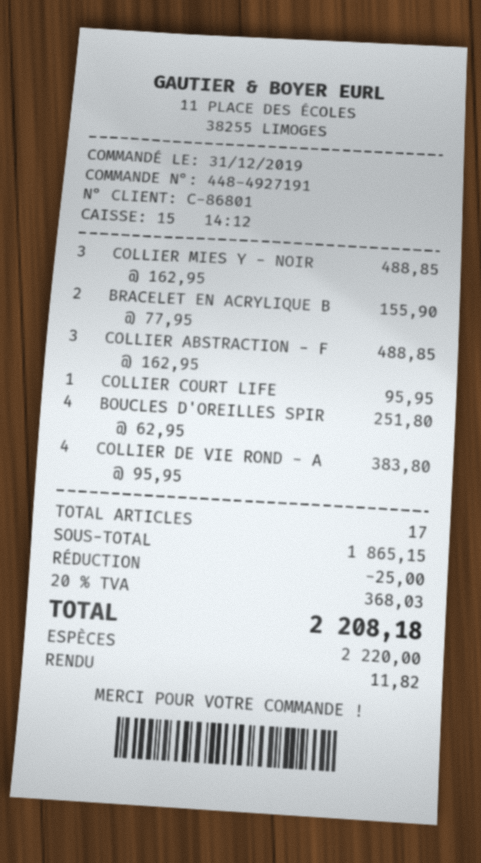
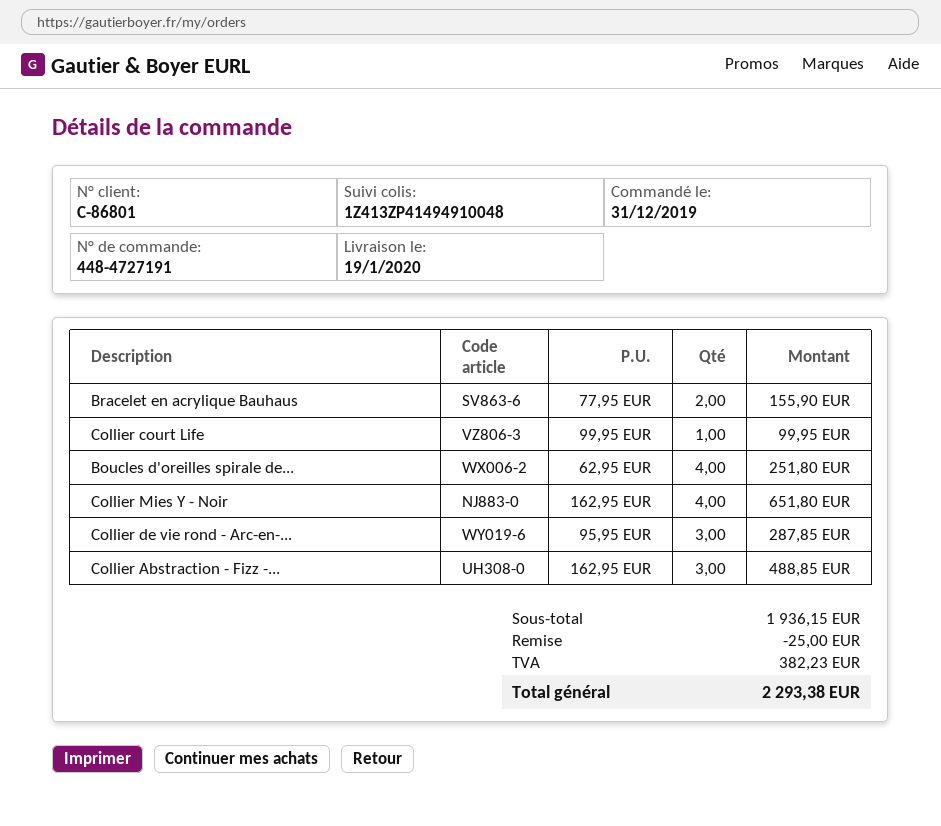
order number: 448-4927191 -> 448-4727191
COLLIER MIES Y - NOIR: 3 x 162.95 = 488.85 -> 4 x 162.95 = 651.80
COLLIER COURT LIFE: 1 x 95.95 = 95.95 -> 1 x 99.95 = 99.95
COLLIER DE VIE ROND - A: 4 x 95.95 = 383.80 -> 3 x 95.95 = 287.85
subtotal: 1865.15 -> 1936.15
tax: 368.03 -> 382.23
total: 2208.18 -> 2293.38

